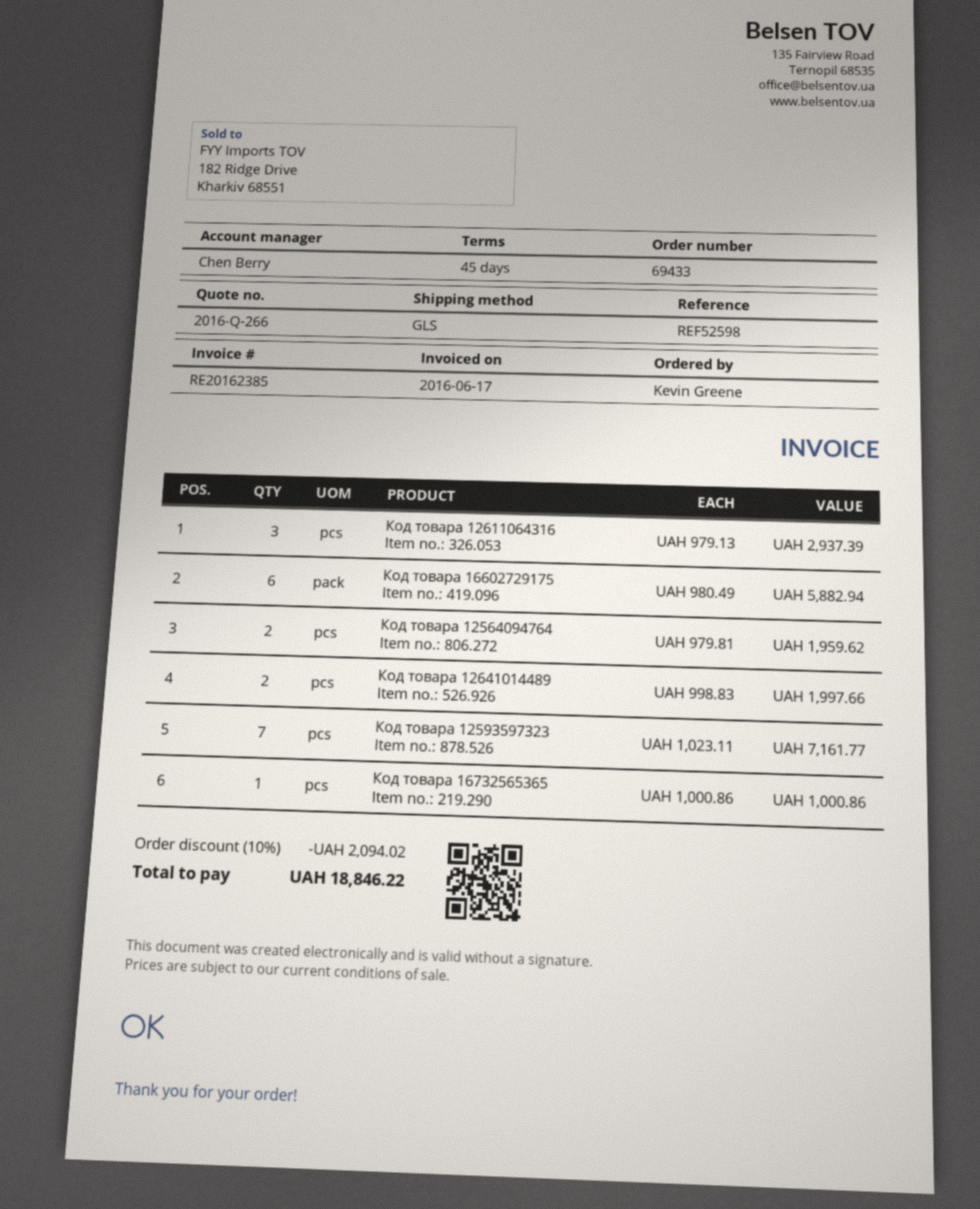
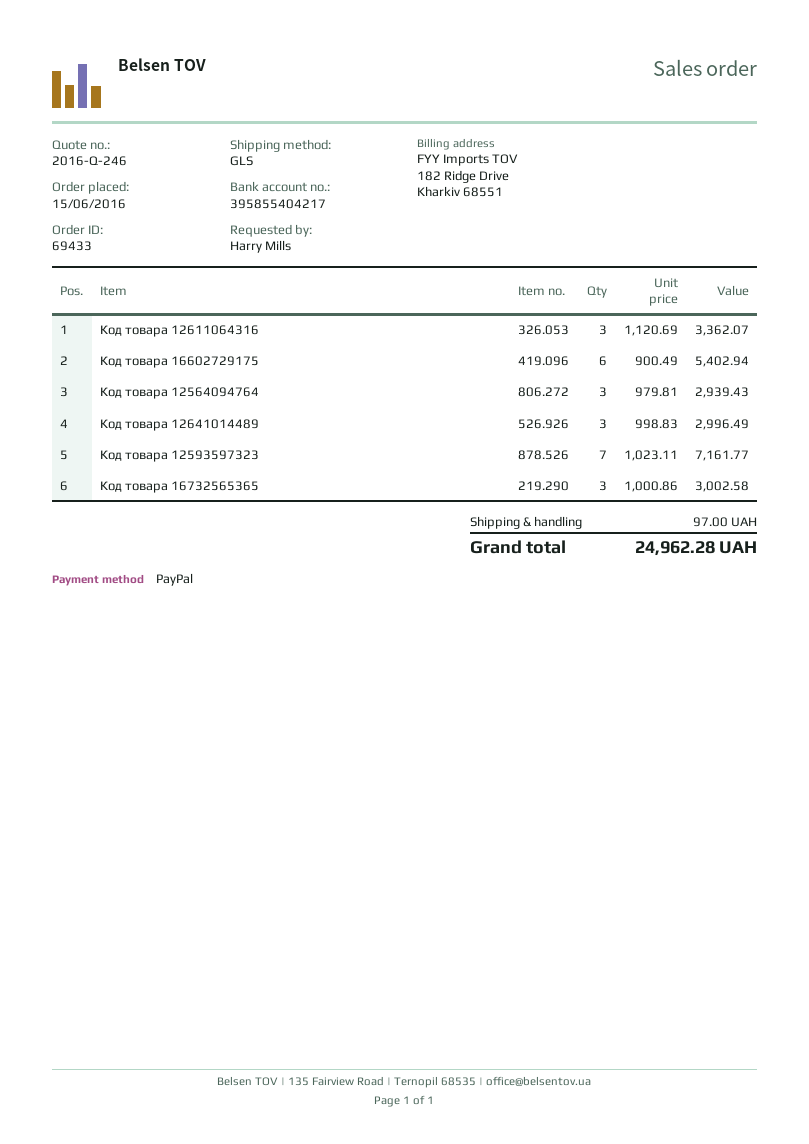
quote number: 2016-Q-266 -> 2016-Q-246
ordered by: Kevin Greene -> Harry Mills
Код товара 12611064316: 3 x 979.13 = 2937.39 -> 3 x 1120.69 = 3362.07
Код товара 16602729175: 6 x 980.49 = 5882.94 -> 6 x 900.49 = 5402.94
Код товара 12564094764: 2 x 979.81 = 1959.62 -> 3 x 979.81 = 2939.43
Код товара 12641014489: 2 x 998.83 = 1997.66 -> 3 x 998.83 = 2996.49
Код товара 16732565365: 1 x 1000.86 = 1000.86 -> 3 x 1000.86 = 3002.58
discount: 10% = 2094.02 -> none
shipping: none -> 97.00
total: 18846.22 -> 24962.28

